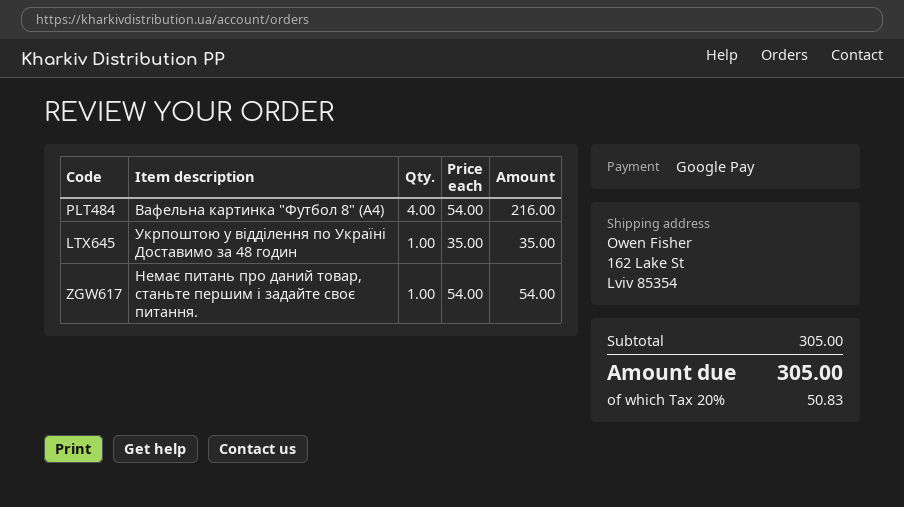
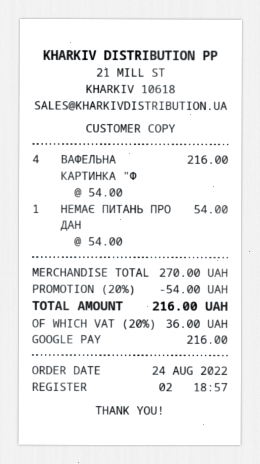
Укрпоштою у відділення по Україні Доставимо за 48 годин: 1 x 35.00 = 35.00 -> none
subtotal: 305.00 -> 270.00
discount: none -> 20% = 54.00
tax: 20% = 50.83 -> 20% = 36.00
total: 305.00 -> 216.00

